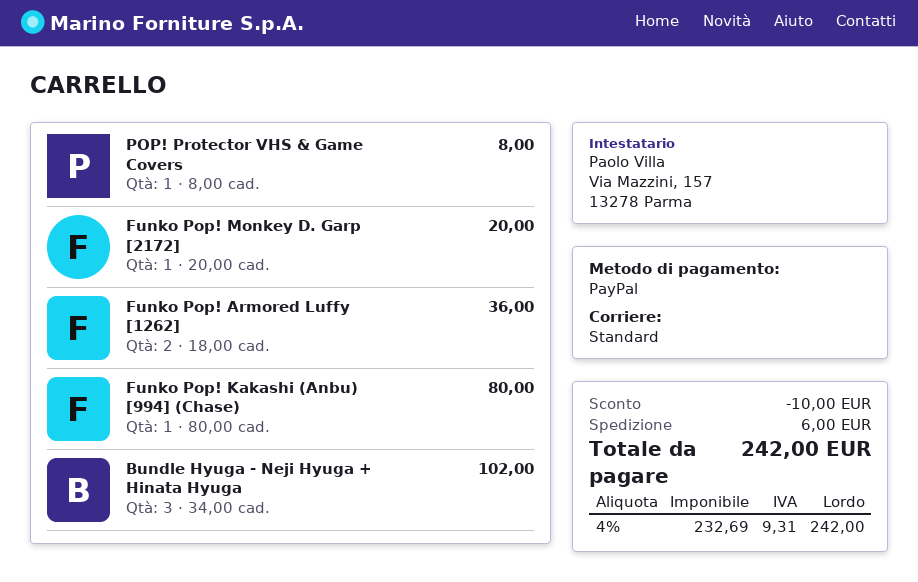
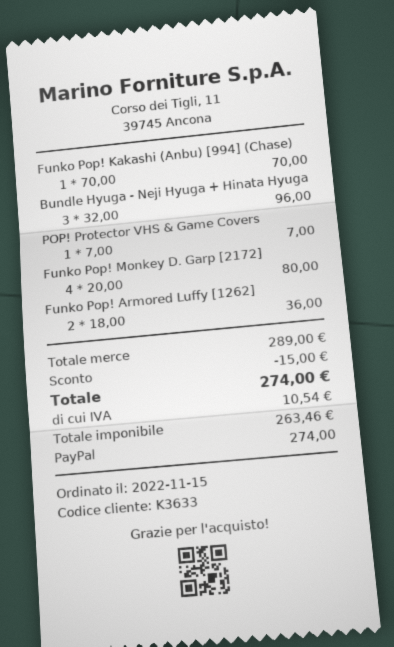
POP! Protector VHS & Game Covers: 1 x 8.00 = 8.00 -> 1 x 7.00 = 7.00
Funko Pop! Monkey D. Garp [2172]: 1 x 20.00 = 20.00 -> 4 x 20.00 = 80.00
Funko Pop! Kakashi (Anbu) [994] (Chase): 1 x 80.00 = 80.00 -> 1 x 70.00 = 70.00
Bundle Hyuga - Neji Hyuga + Hinata Hyuga: 3 x 34.00 = 102.00 -> 3 x 32.00 = 96.00
discount: 10.00 -> 15.00
shipping: 6.00 -> none
net: 232.69 -> 263.46
tax: 9.31 -> 10.54
total: 242.00 -> 274.00

